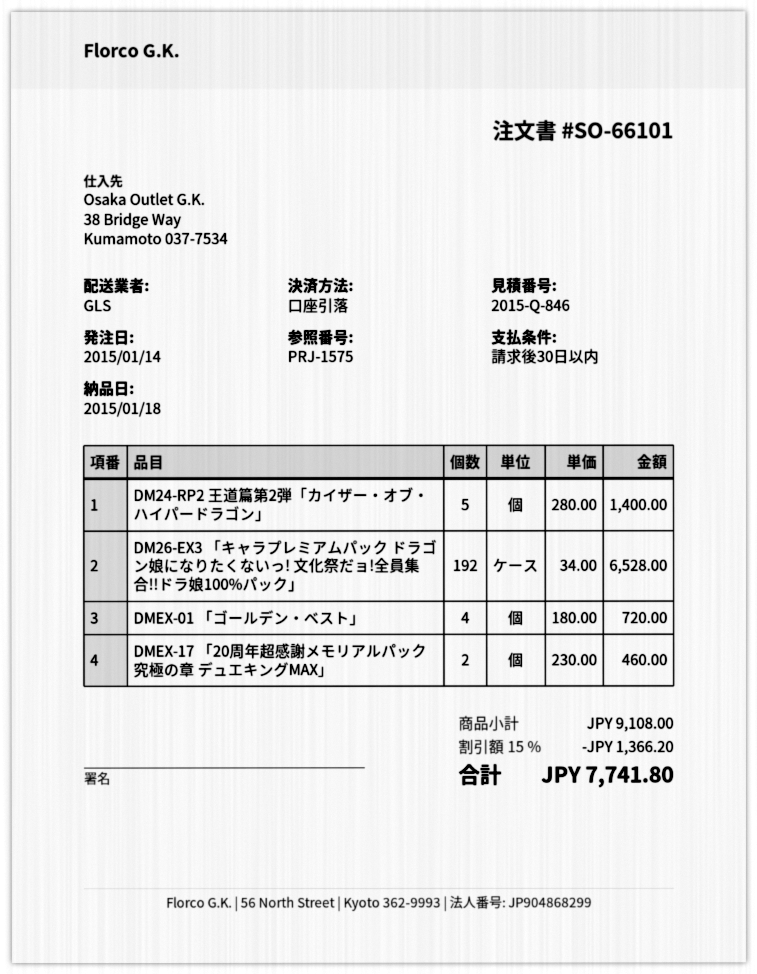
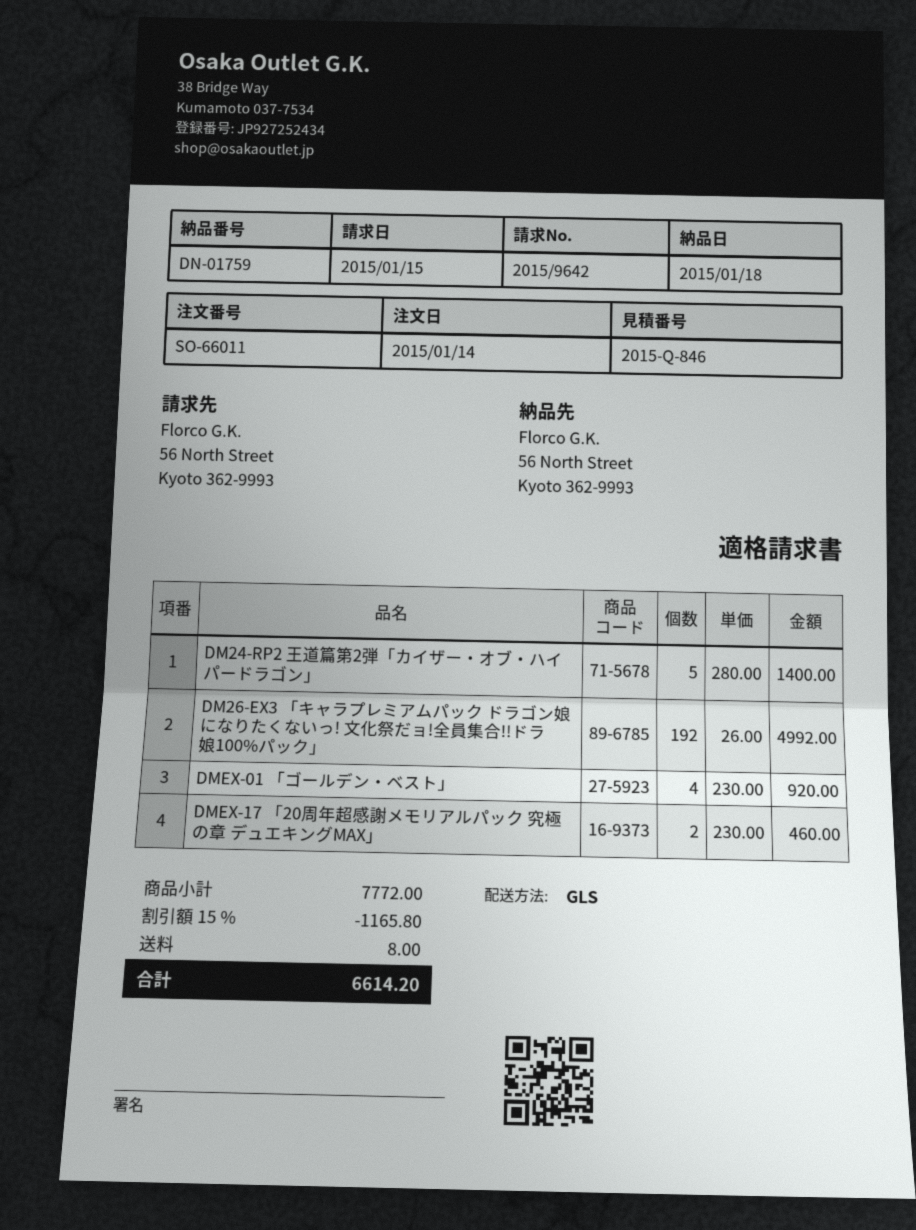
order number: SO-66101 -> SO-66011
DM26-EX3 「キャラプレミアムパック ドラゴン娘になりたくないっ! 文化祭だョ!全員集合!!ドラ娘100%パック」: 192 x 34.00 = 6528.00 -> 192 x 26.00 = 4992.00
DMEX-01 「ゴールデン・ベスト」: 4 x 180.00 = 720.00 -> 4 x 230.00 = 920.00
subtotal: 9108.00 -> 7772.00
discount: 15% = 1366.20 -> 15% = 1165.80
shipping: none -> 8.00
total: 7741.80 -> 6614.20

